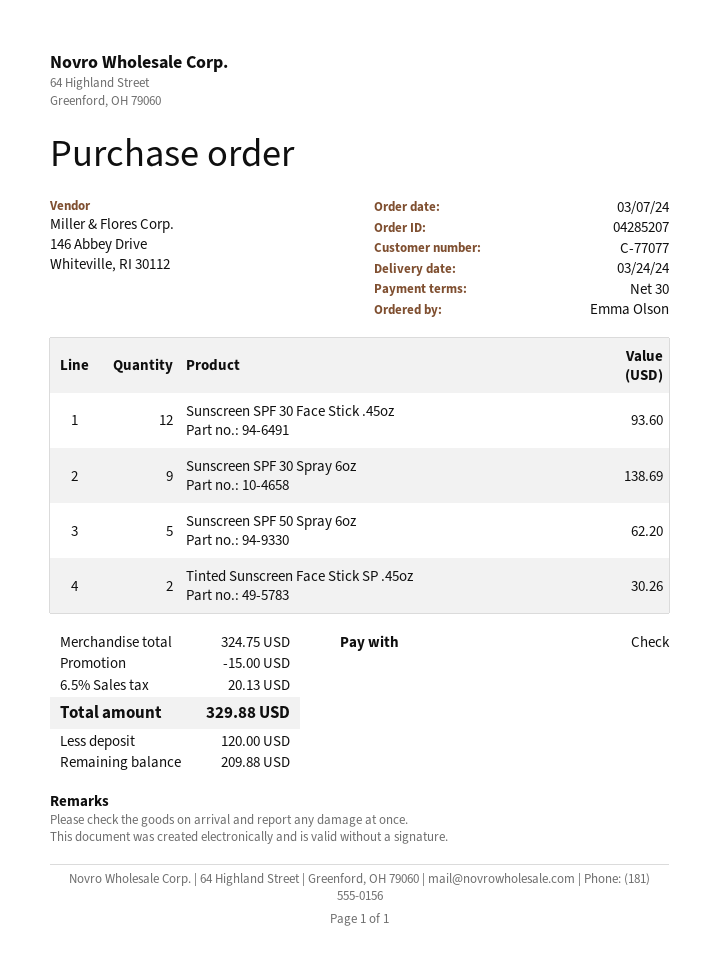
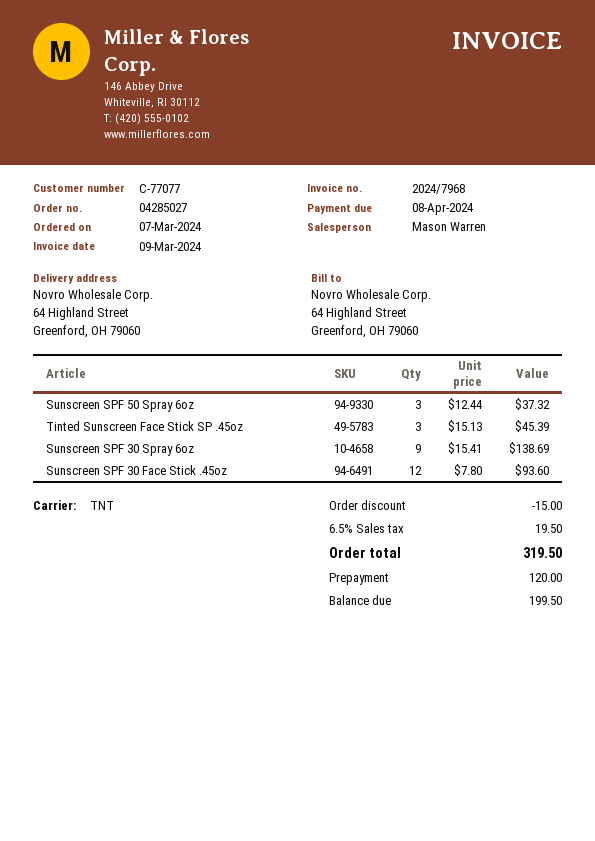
order number: 04285207 -> 04285027
Sunscreen SPF 50 Spray 6oz: 5 for 62.20 -> 3 for 37.32
Tinted Sunscreen Face Stick SP .45oz: 2 for 30.26 -> 3 for 45.39
tax: 6.5% = 20.13 -> 6.5% = 19.50
total: 329.88 -> 319.50
balance: 209.88 -> 199.50

